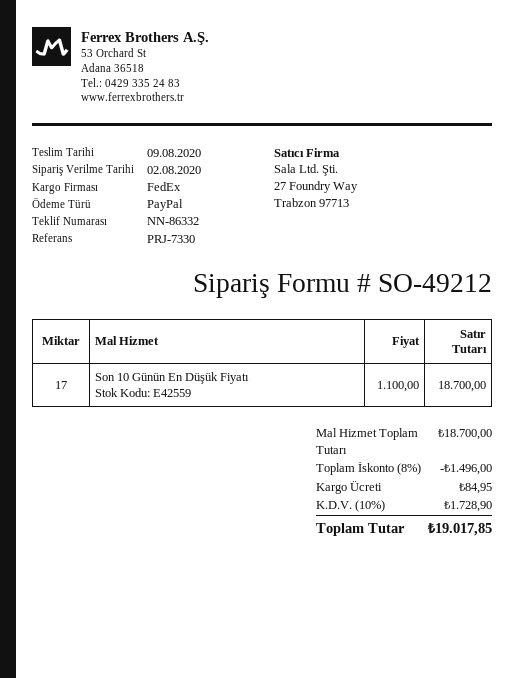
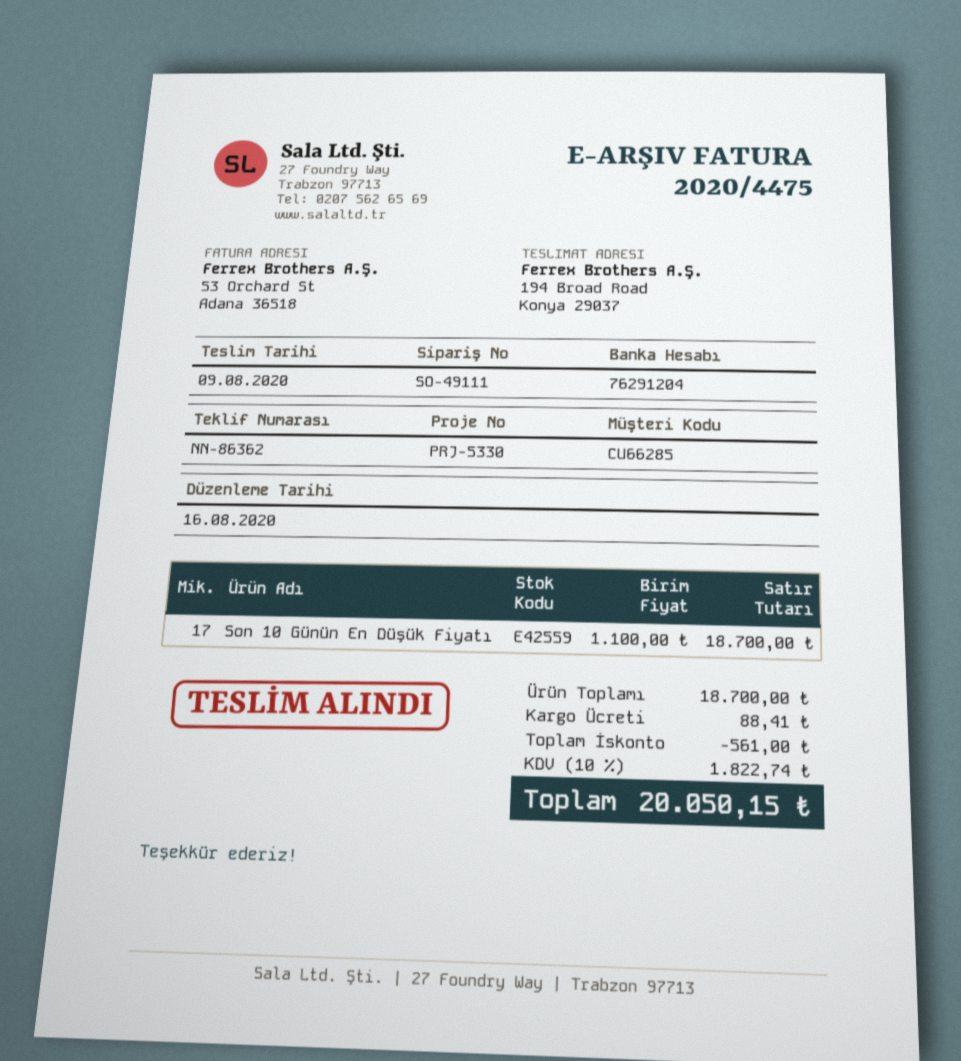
quote number: NN-86332 -> NN-86362
order number: SO-49212 -> SO-49111
reference: PRJ-7330 -> PRJ-5330
discount: 1496.00 -> 561.00
shipping: 84.95 -> 88.41
tax: 10% = 1728.90 -> 10% = 1822.74
total: 19017.85 -> 20050.15

